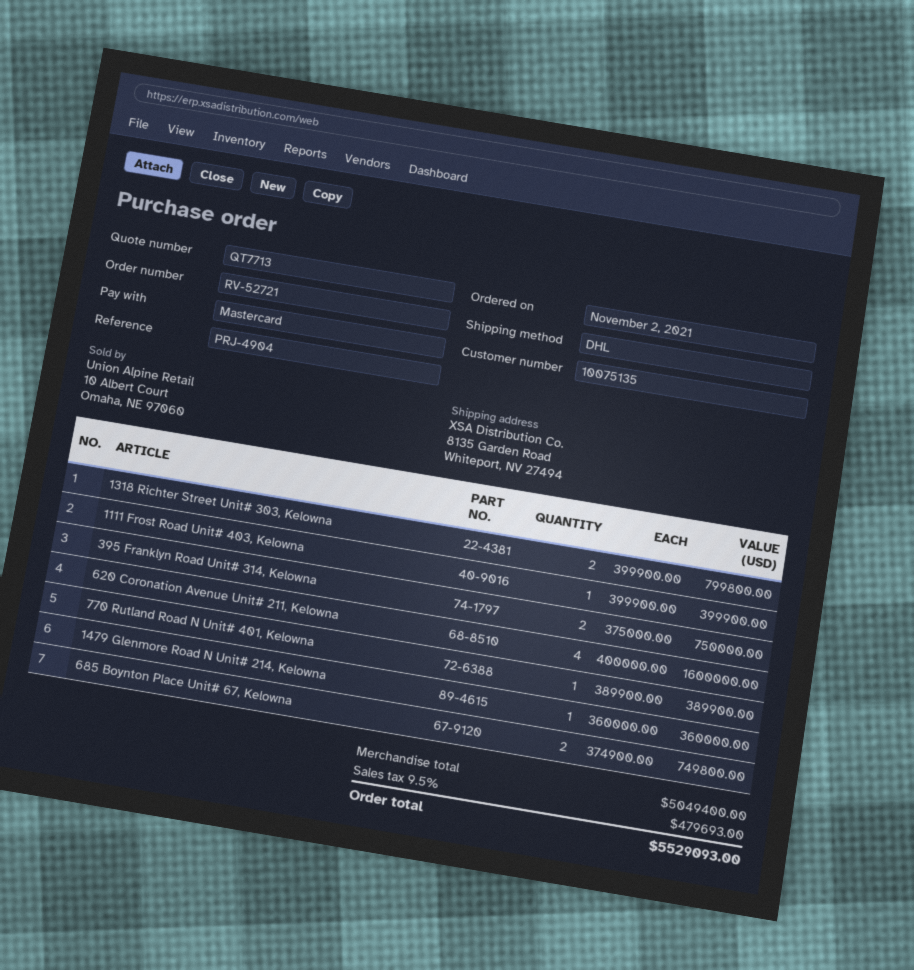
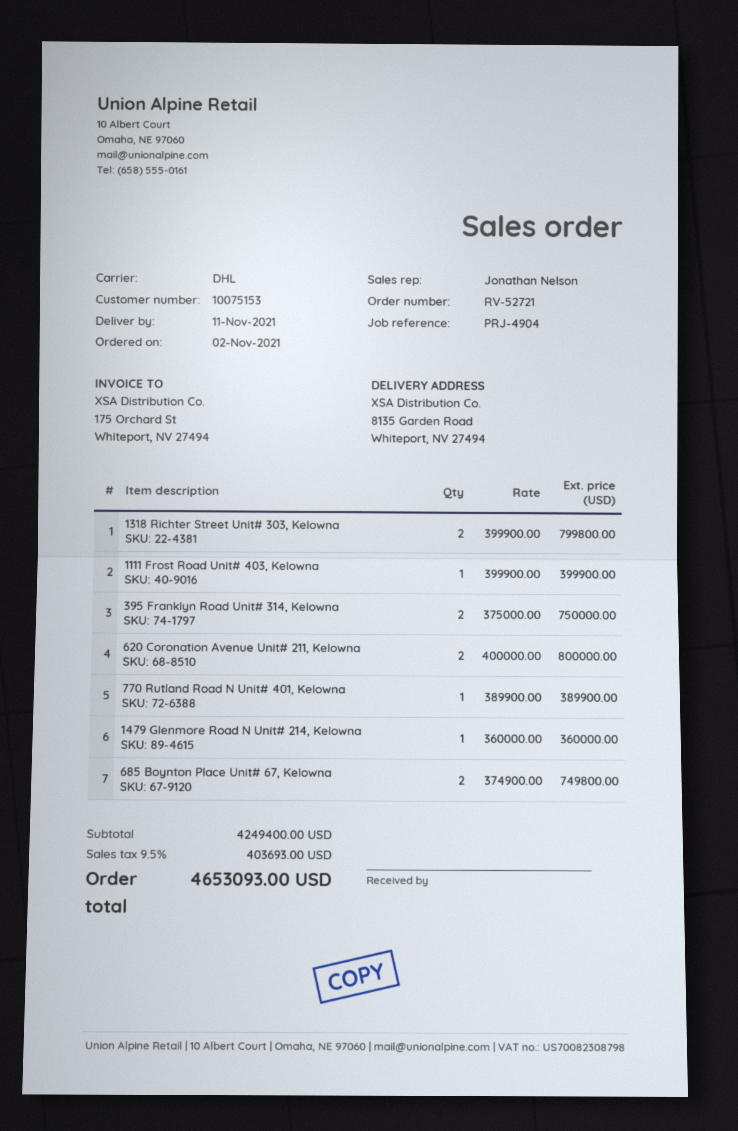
customer number: 10075135 -> 10075153
620 Coronation Avenue Unit# 211, Kelowna: 4 x 400000.00 = 1600000.00 -> 2 x 400000.00 = 800000.00
subtotal: 5049400.00 -> 4249400.00
tax: 9.5% = 479693.00 -> 9.5% = 403693.00
total: 5529093.00 -> 4653093.00

